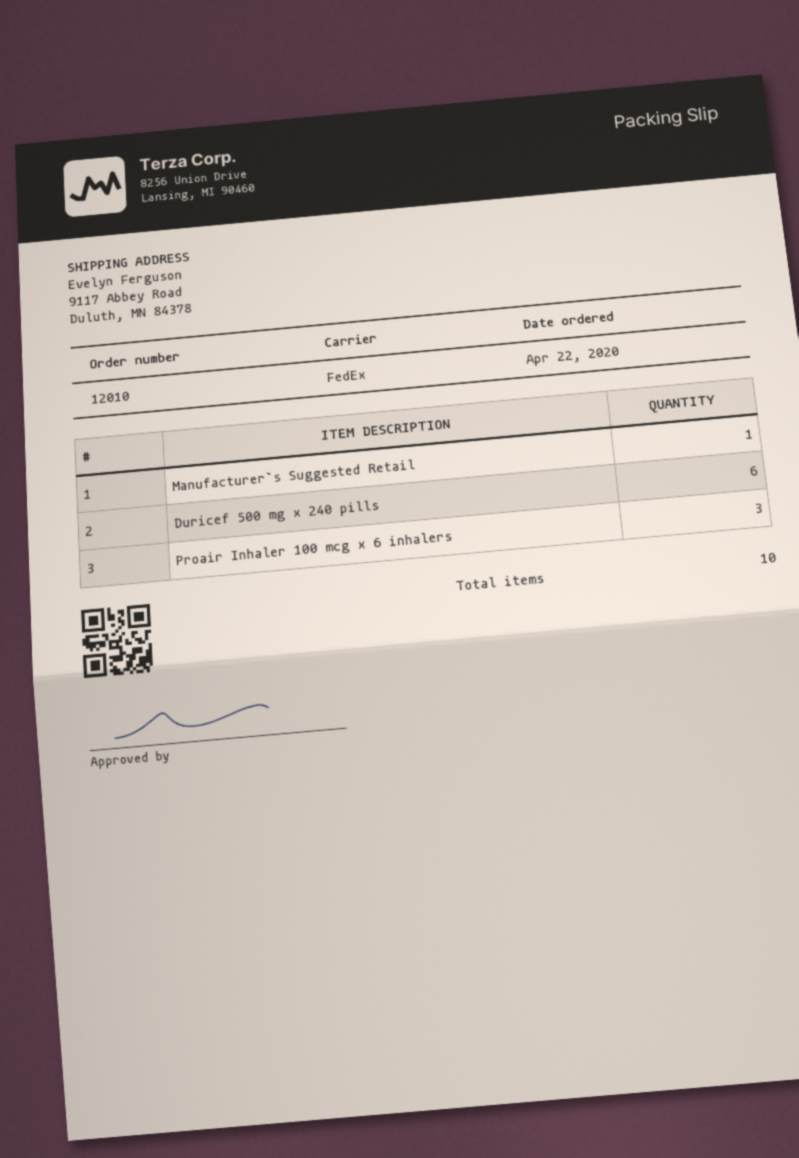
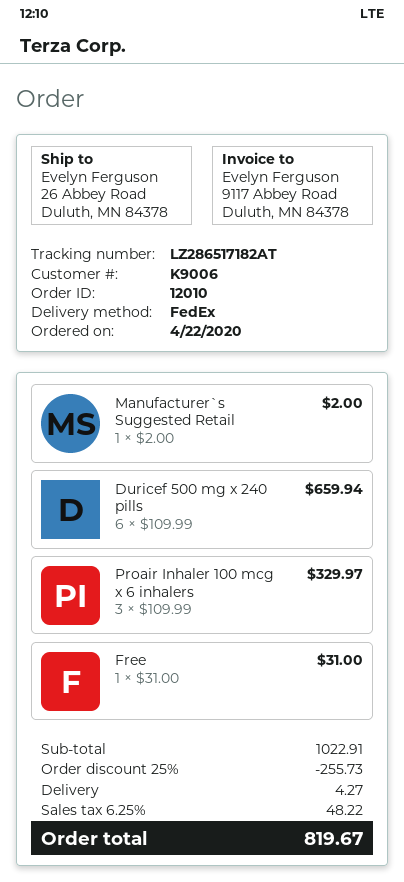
ship to: 9117 Abbey Road, Duluth, MN 84378 -> 26 Abbey Road, Duluth, MN 84378
Free: none -> 1

